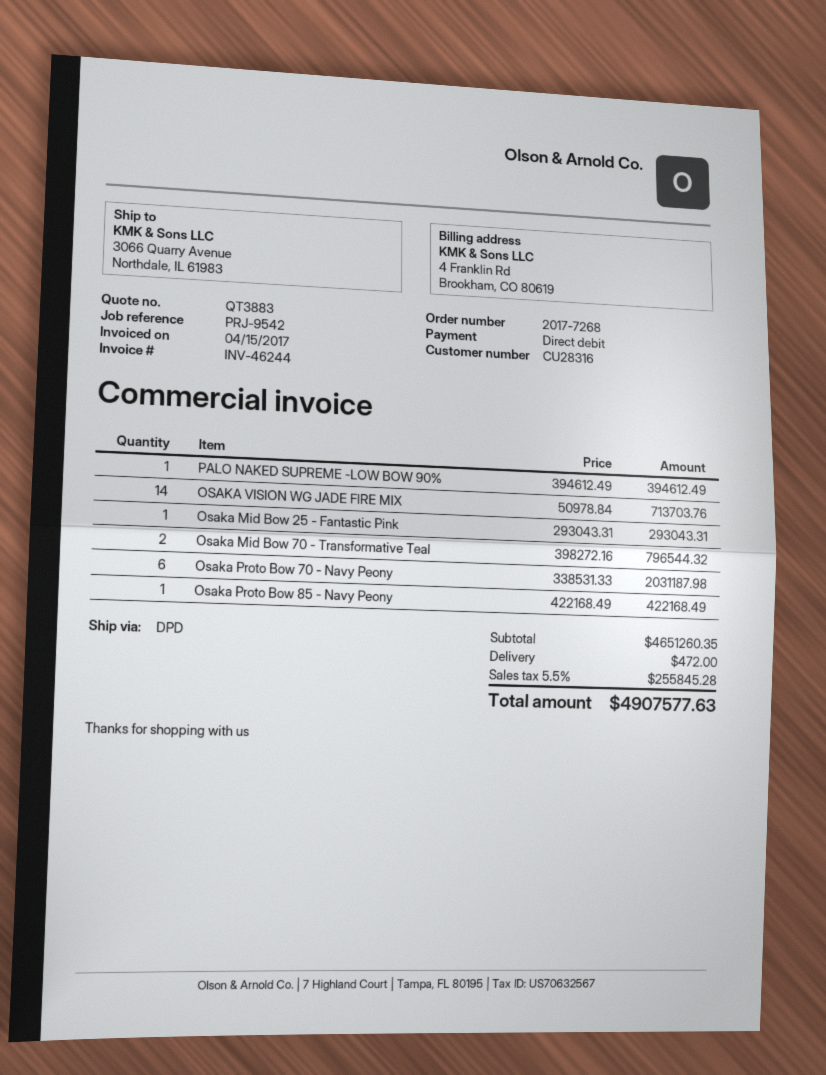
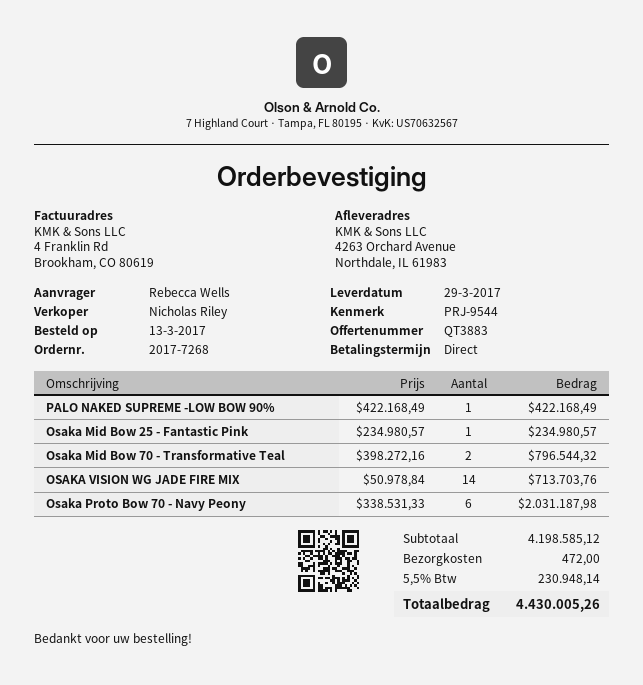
reference: PRJ-9542 -> PRJ-9544
ship to: 3066 Quarry Avenue, Northdale, IL 61983 -> 4263 Orchard Avenue, Northdale, IL 61983
PALO NAKED SUPREME -LOW BOW 90%: 1 x 394612.49 = 394612.49 -> 1 x 422168.49 = 422168.49
Osaka Mid Bow 25 - Fantastic Pink: 1 x 293043.31 = 293043.31 -> 1 x 234980.57 = 234980.57
Osaka Proto Bow 85 - Navy Peony: 1 x 422168.49 = 422168.49 -> none
subtotal: 4651260.35 -> 4198585.12
tax: 5.5% = 255845.28 -> 5.5% = 230948.14
total: 4907577.63 -> 4430005.26

